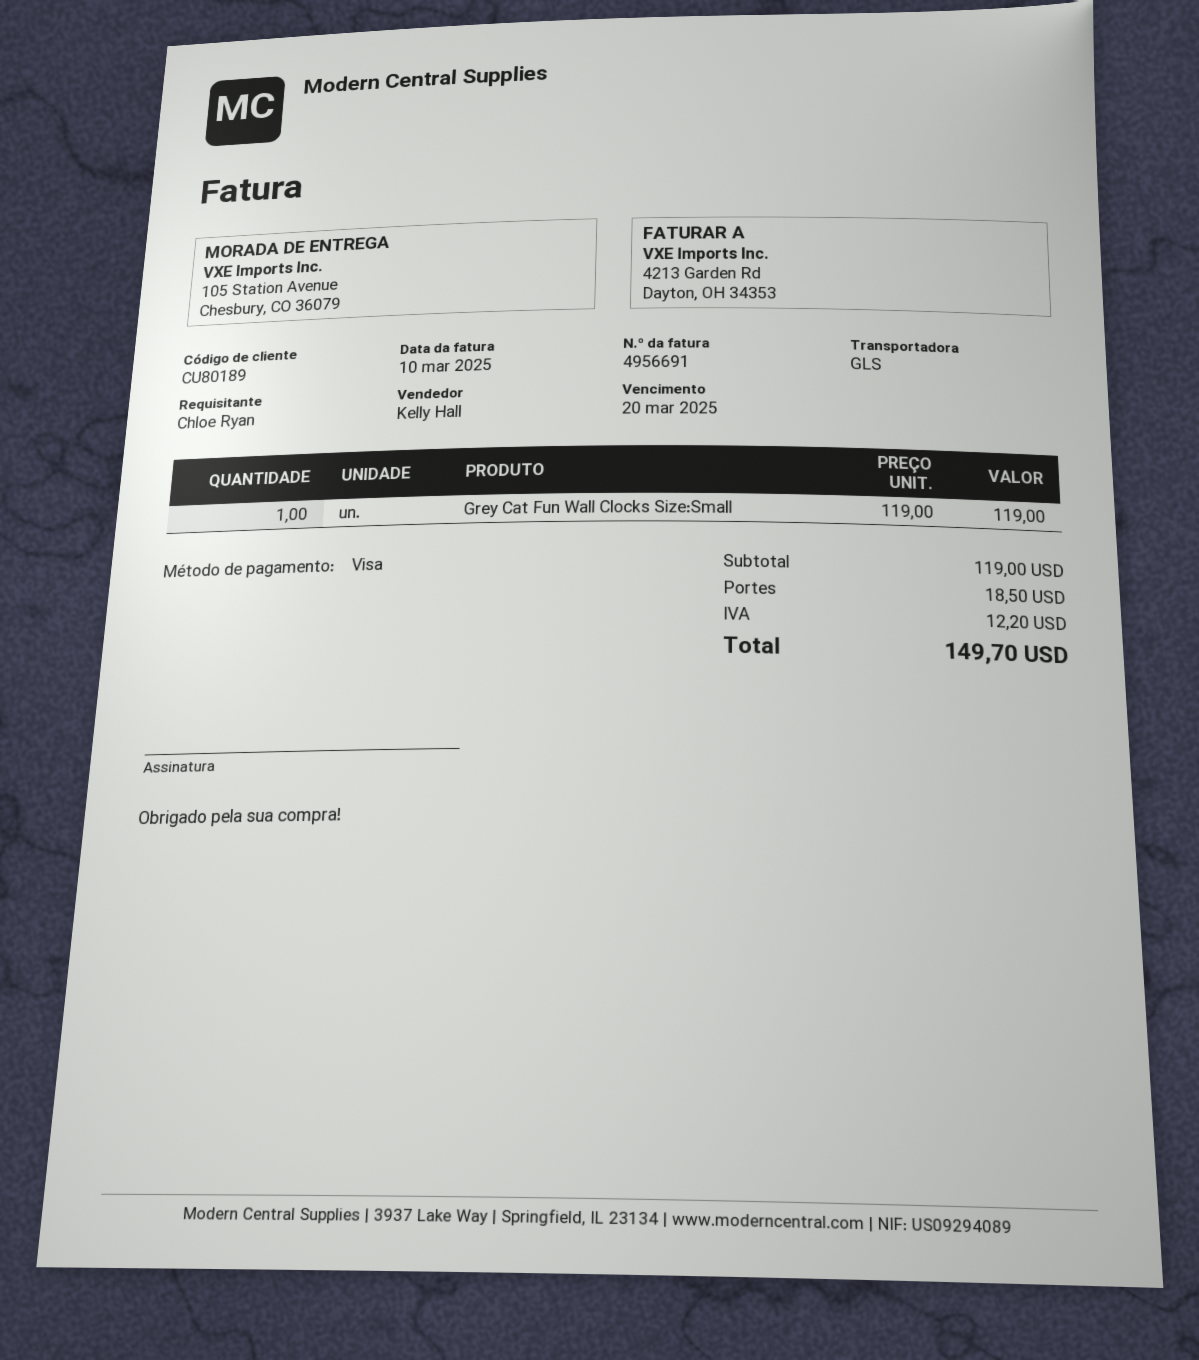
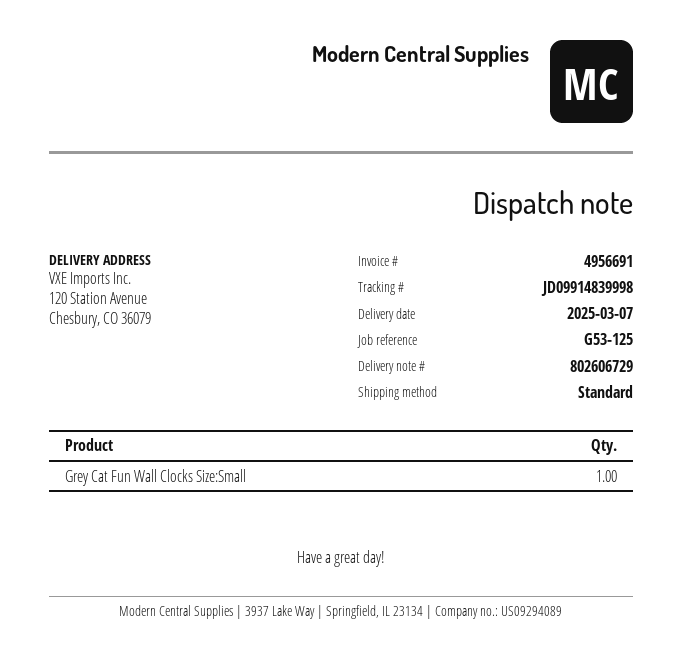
shipping method: GLS -> standard
ship to: 105 Station Avenue, Chesbury, CO 36079 -> 120 Station Avenue, Chesbury, CO 36079

